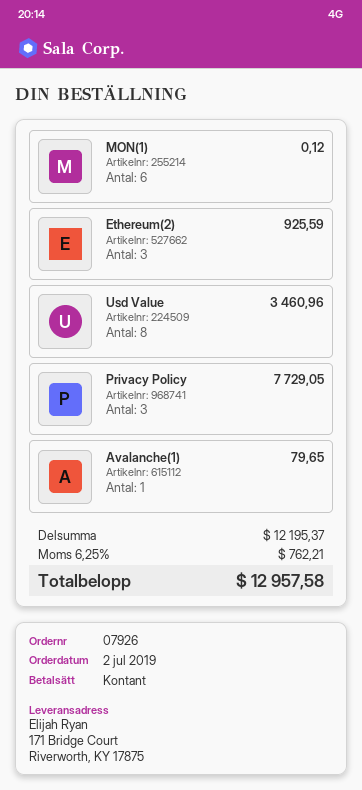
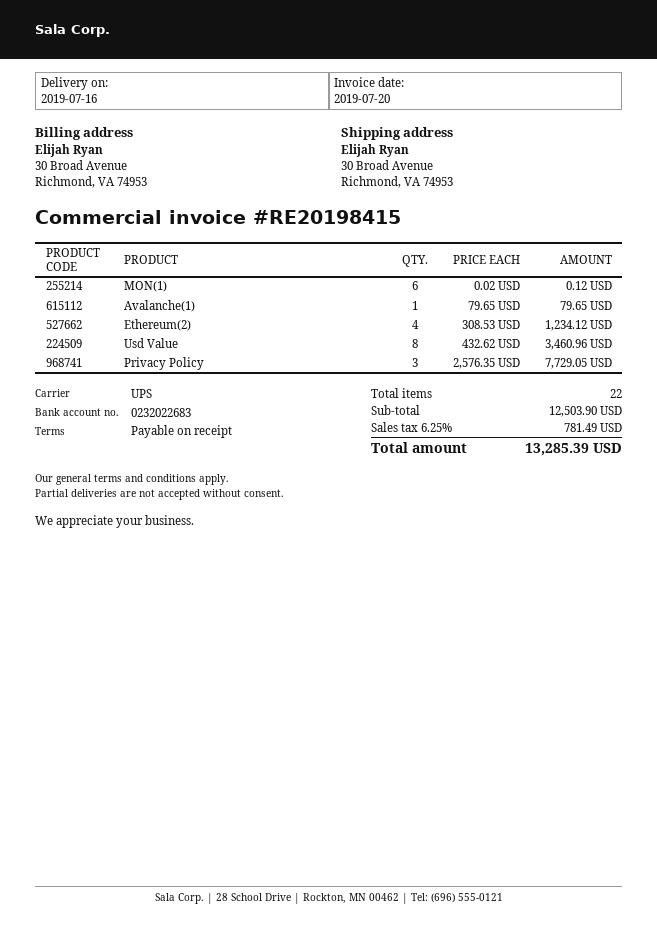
ship to: 171 Bridge Court, Riverworth, KY 17875 -> 30 Broad Avenue, Richmond, VA 74953
Ethereum(2): 3 for 925.59 -> 4 for 1234.12
subtotal: 12195.37 -> 12503.90
tax: 6.25% = 762.21 -> 6.25% = 781.49
total: 12957.58 -> 13285.39

